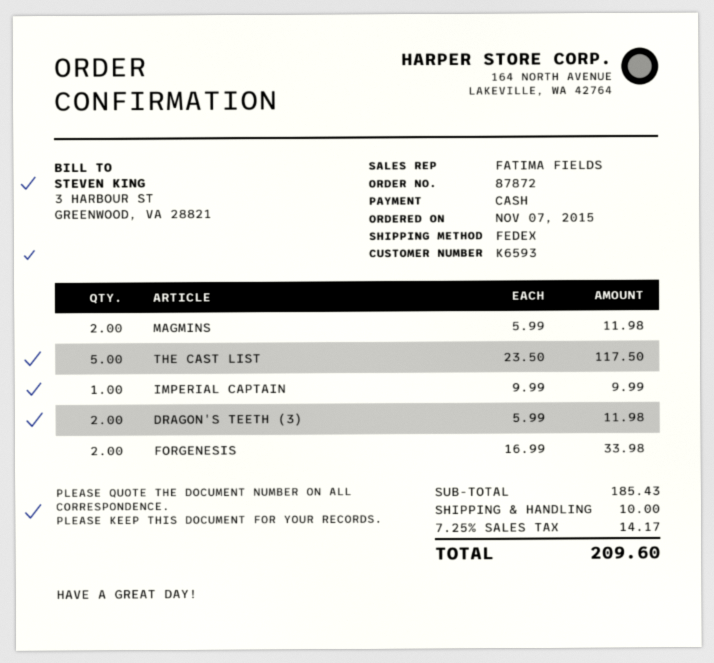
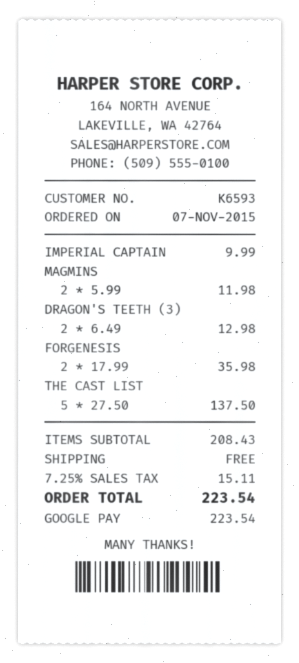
payment method: cash -> Google Pay
THE CAST LIST: 5 x 23.50 = 117.50 -> 5 x 27.50 = 137.50
DRAGON'S TEETH (3): 2 x 5.99 = 11.98 -> 2 x 6.49 = 12.98
FORGENESIS: 2 x 16.99 = 33.98 -> 2 x 17.99 = 35.98
subtotal: 185.43 -> 208.43
shipping: 10.00 -> 0.00
tax: 7.25% = 14.17 -> 7.25% = 15.11
total: 209.60 -> 223.54

